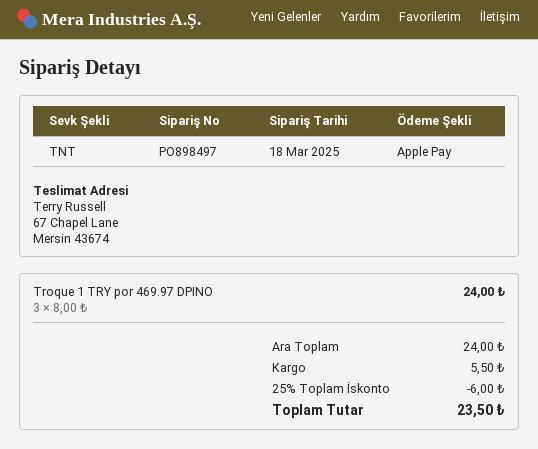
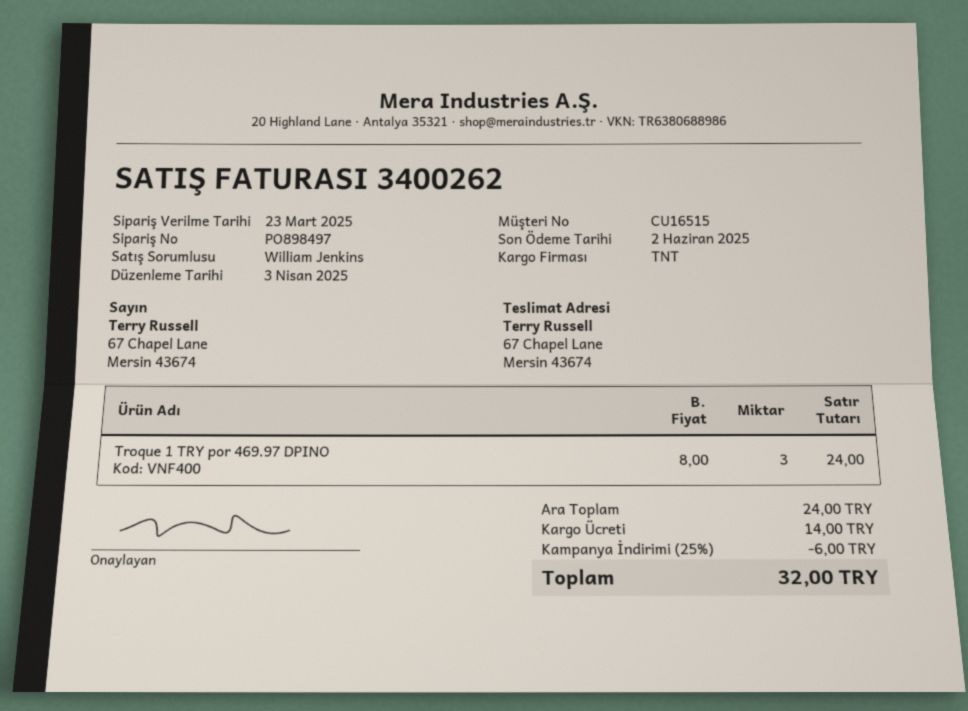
order date: 2025-03-18 -> 2025-03-23
shipping: 5.50 -> 14.00
total: 23.50 -> 32.00

